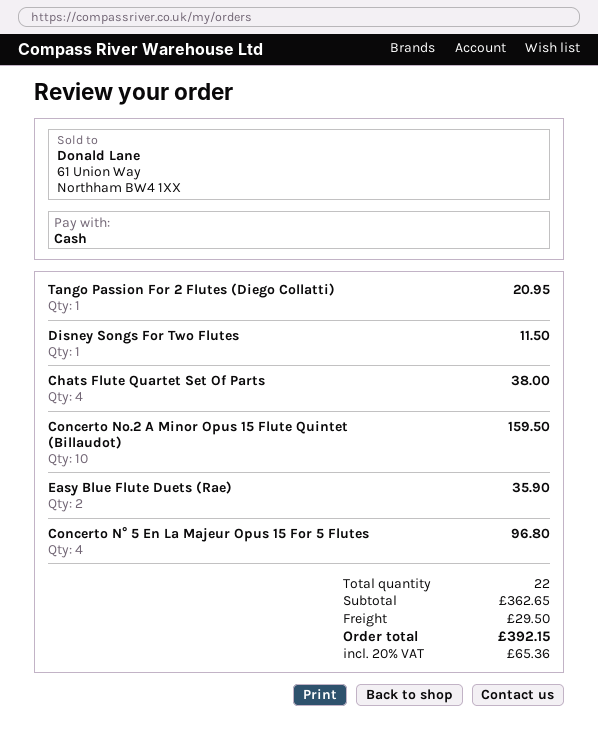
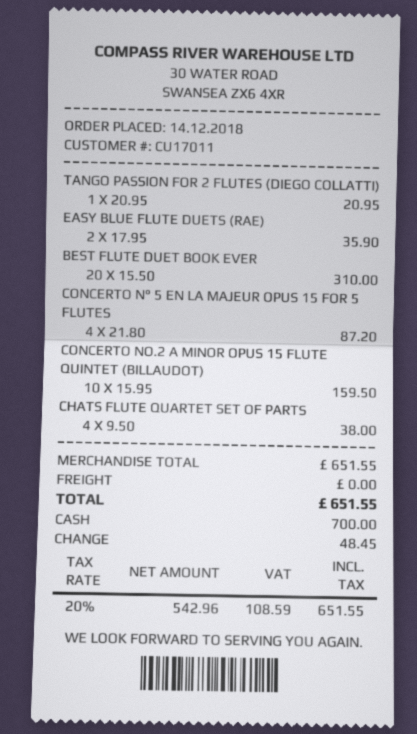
Disney Songs For Two Flutes: 1 for 11.50 -> none
Concerto N° 5 En La Majeur Opus 15 For 5 Flutes: 4 for 96.80 -> 4 for 87.20
BEST FLUTE DUET BOOK EVER: none -> 20 for 310.00
subtotal: 362.65 -> 651.55
shipping: 29.50 -> 0.00
tax: 20% = 65.36 -> 20% = 108.59
total: 392.15 -> 651.55

